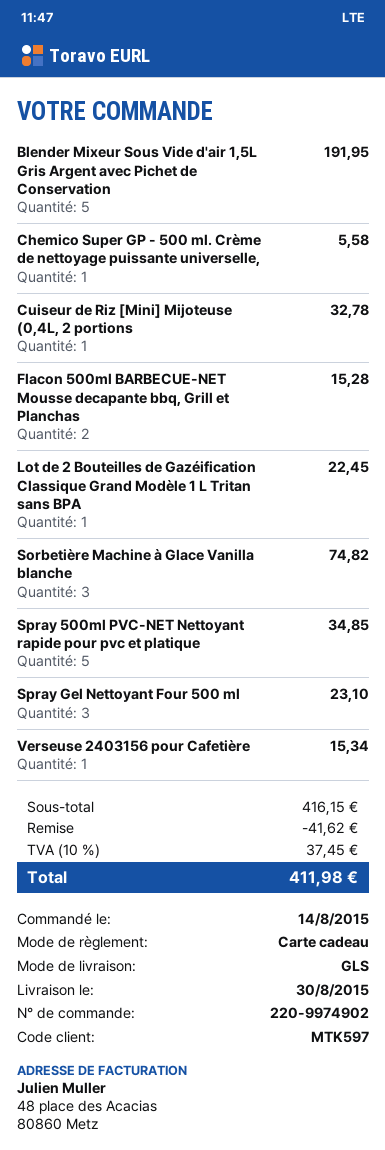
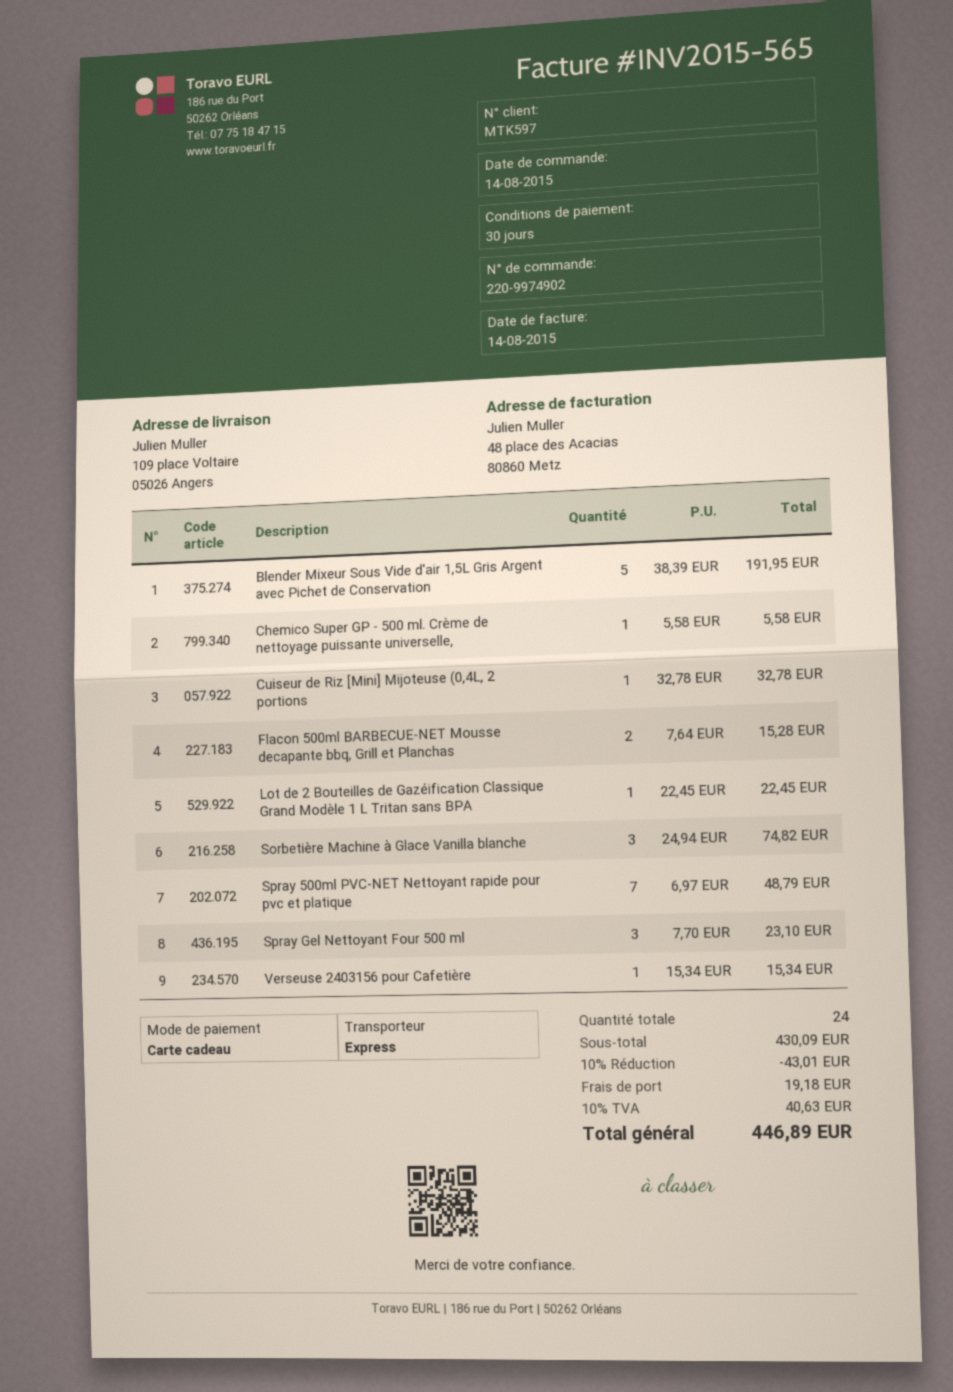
shipping method: GLS -> express
Spray 500ml PVC-NET Nettoyant rapide pour pvc et platique: 5 for 34.85 -> 7 for 48.79
subtotal: 416.15 -> 430.09
discount: 41.62 -> 43.01
shipping: none -> 19.18
tax: 10% = 37.45 -> 10% = 40.63
total: 411.98 -> 446.89

